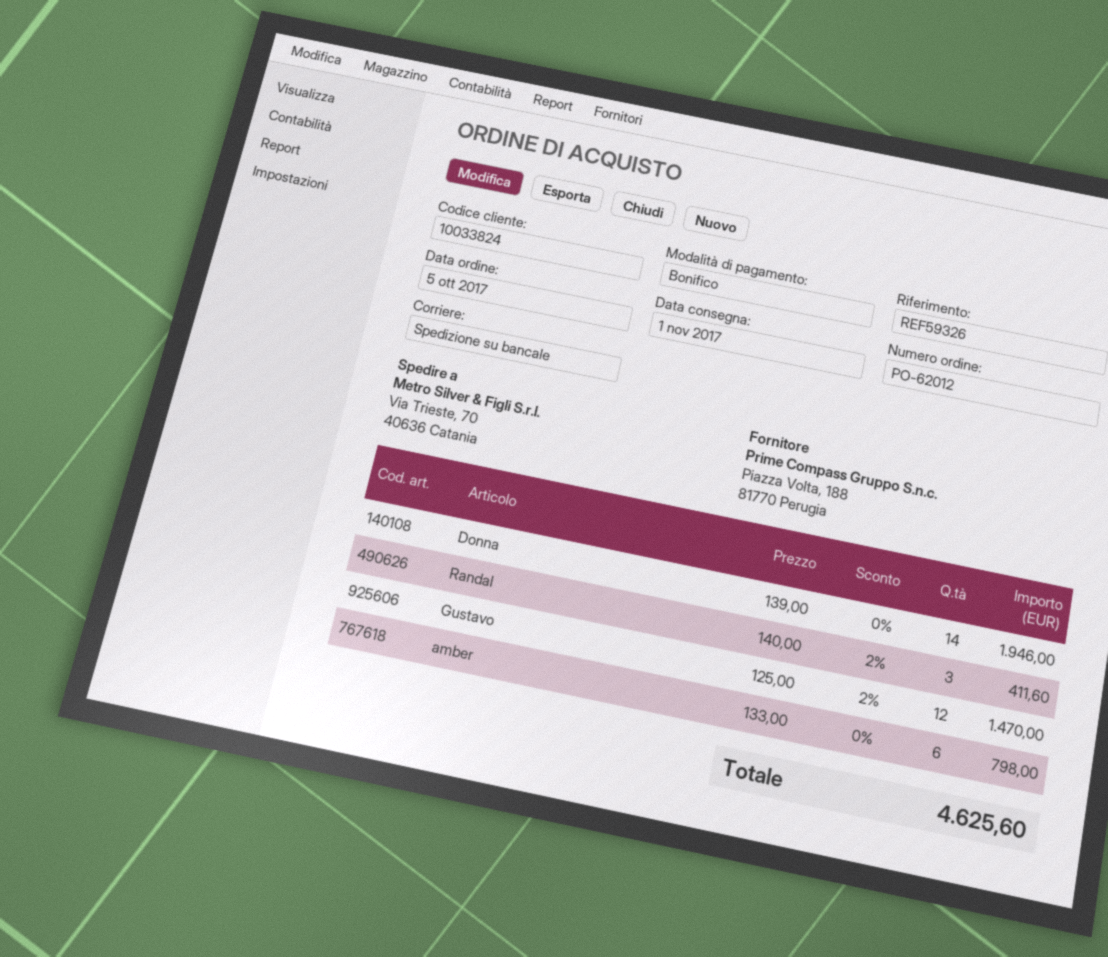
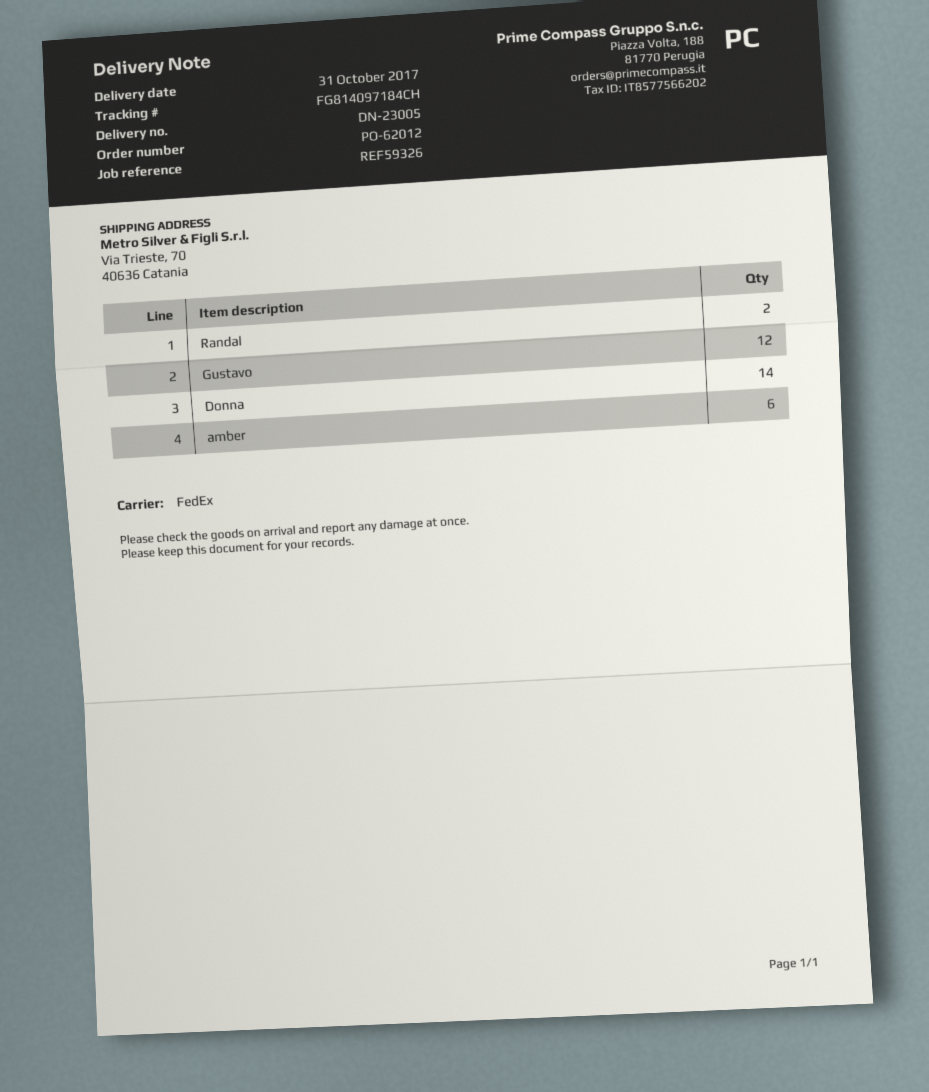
delivery date: 2017-11-01 -> 2017-10-31
shipping method: pallet freight -> FedEx
Randal: 3 -> 2

